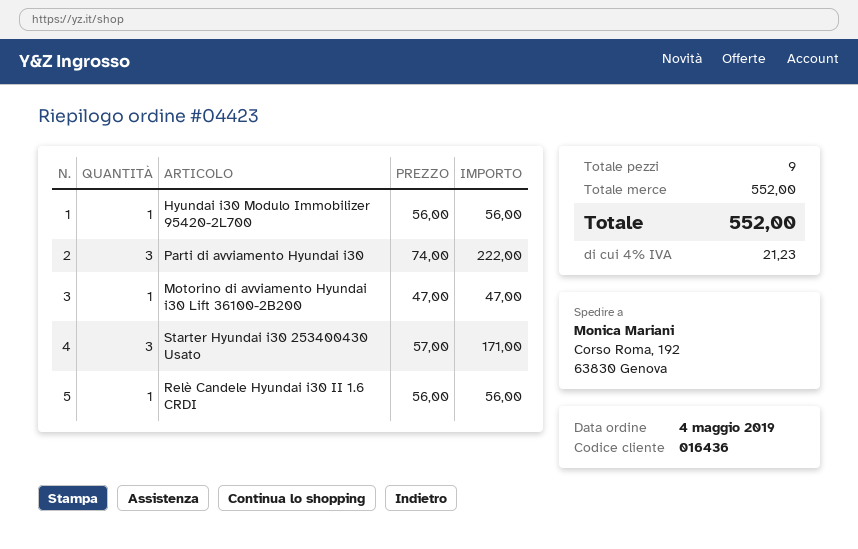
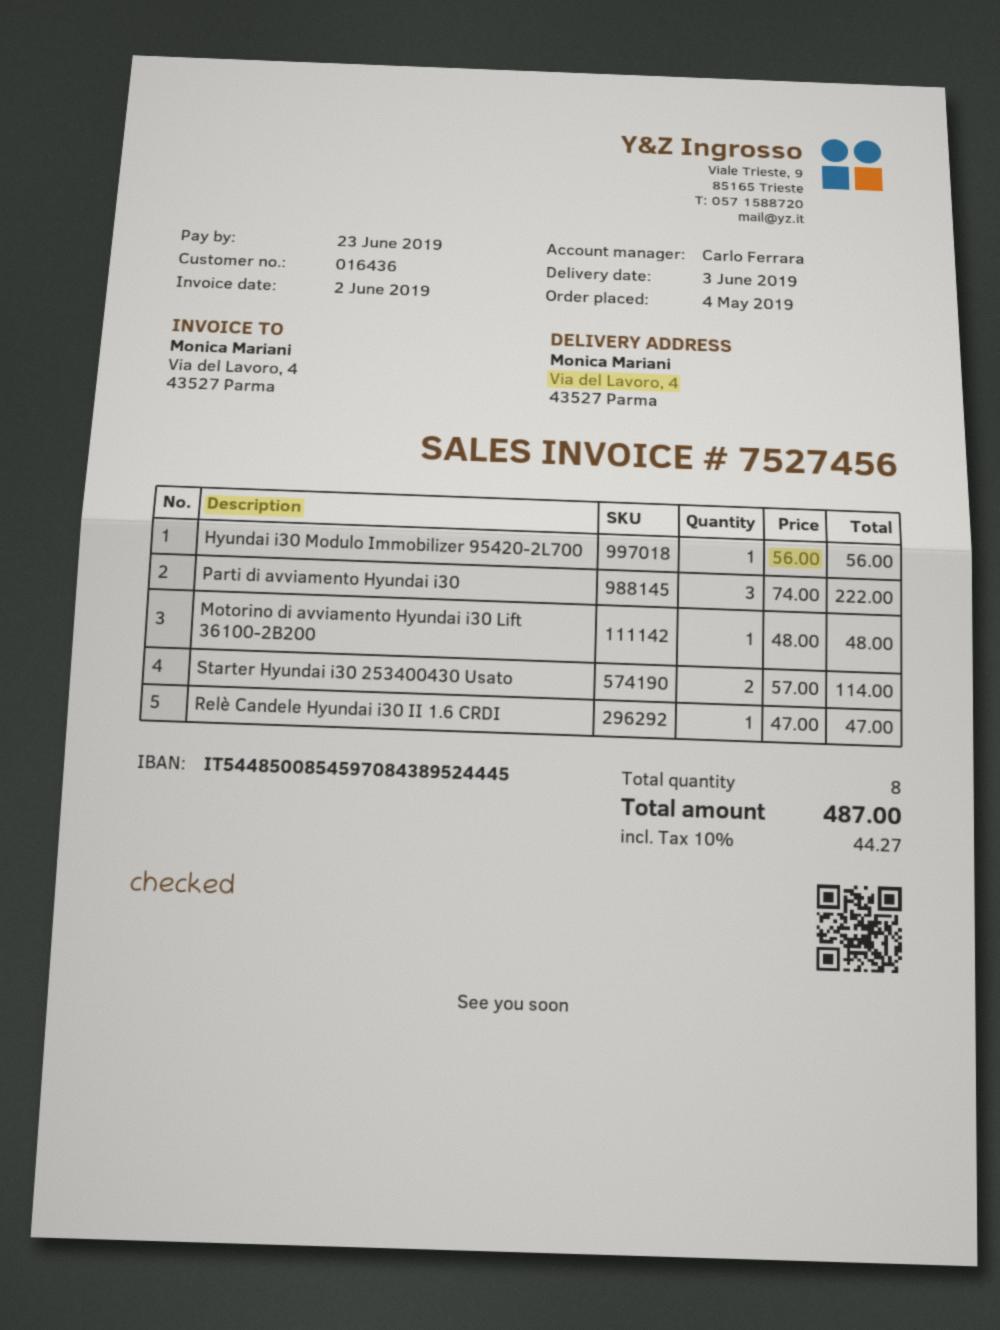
ship to: Corso Roma, 192, 63830 Genova -> Via del Lavoro, 4, 43527 Parma
Motorino di avviamento Hyundai i30 Lift 36100-2B200: 1 x 47.00 = 47.00 -> 1 x 48.00 = 48.00
Starter Hyundai i30 253400430 Usato: 3 x 57.00 = 171.00 -> 2 x 57.00 = 114.00
Relè Candele Hyundai i30 II 1.6 CRDI: 1 x 56.00 = 56.00 -> 1 x 47.00 = 47.00
total quantity: 9 -> 8
tax: 4% = 21.23 -> 10% = 44.27
total: 552.00 -> 487.00

